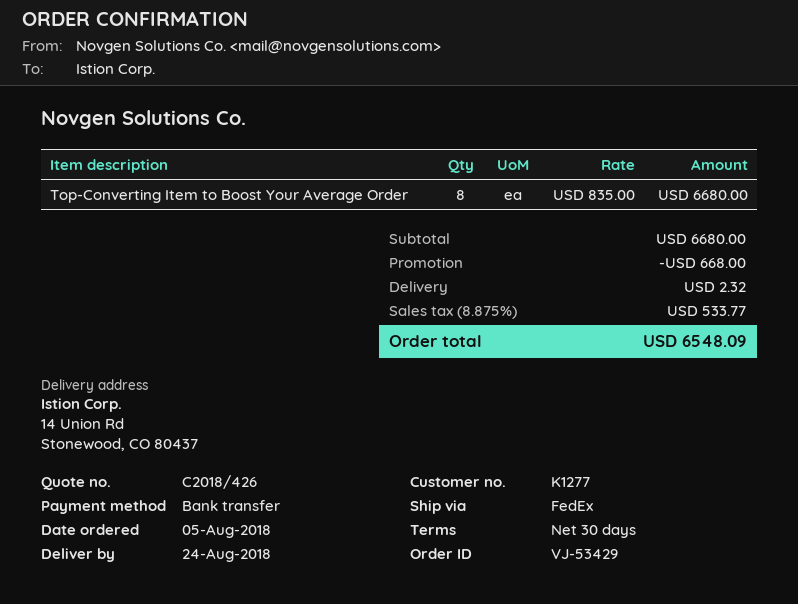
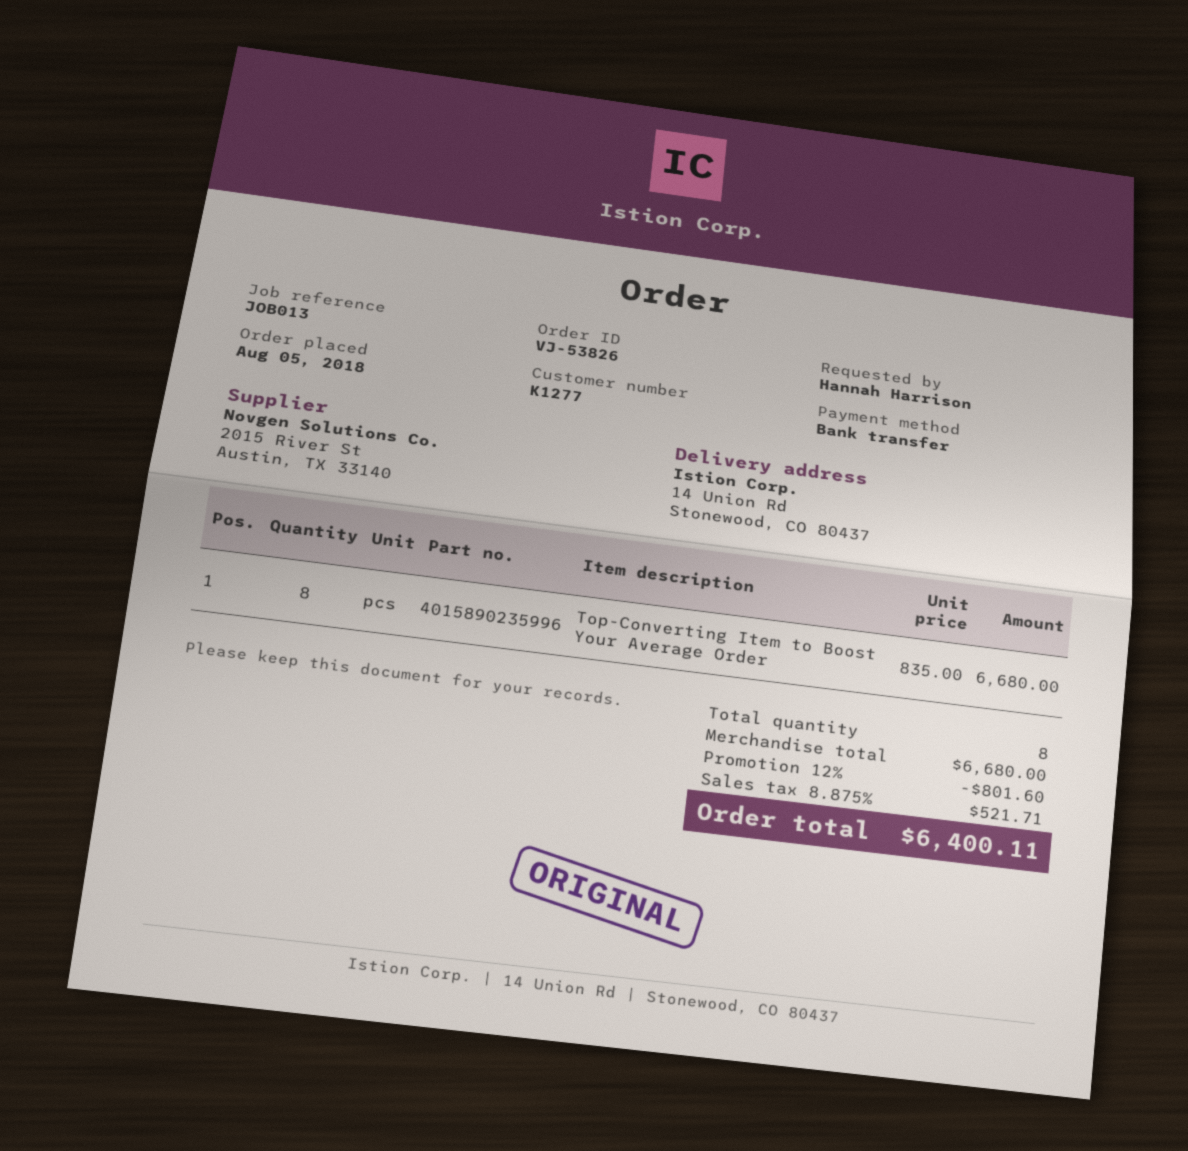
order number: VJ-53429 -> VJ-53826
discount: 668.00 -> 801.60
shipping: 2.32 -> none
tax: 8.875% = 533.77 -> 8.875% = 521.71
total: 6548.09 -> 6400.11

